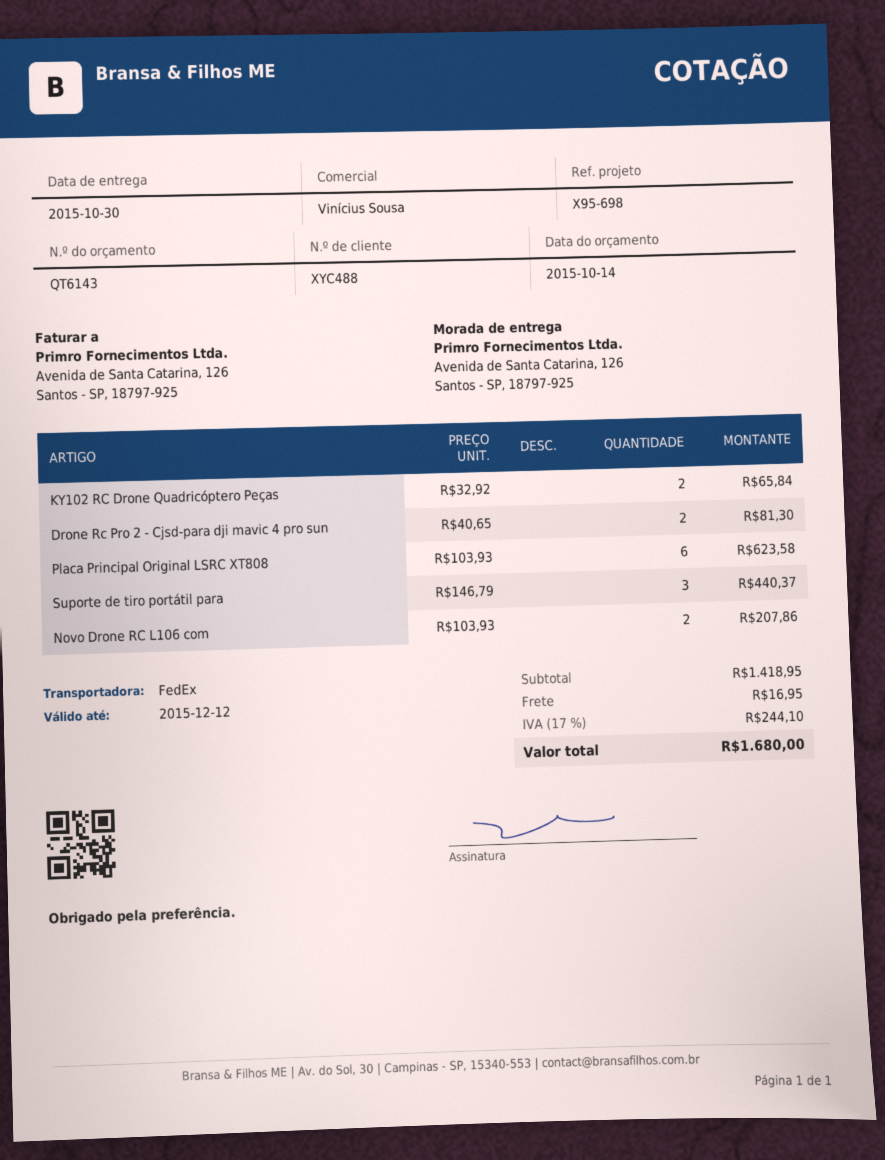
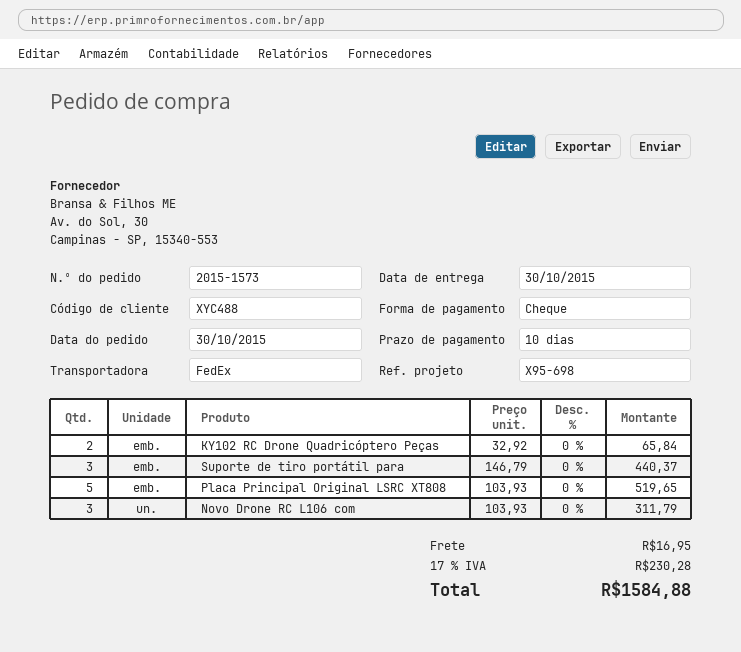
Drone Rc Pro 2 - Cjsd-para dji mavic 4 pro sun: 2 x 40.65 = 81.30 -> none
Placa Principal Original LSRC XT808: 6 x 103.93 = 623.58 -> 5 x 103.93 = 519.65
Novo Drone RC L106 com: 2 x 103.93 = 207.86 -> 3 x 103.93 = 311.79
tax: 17% = 244.10 -> 17% = 230.28
total: 1680.00 -> 1584.88

